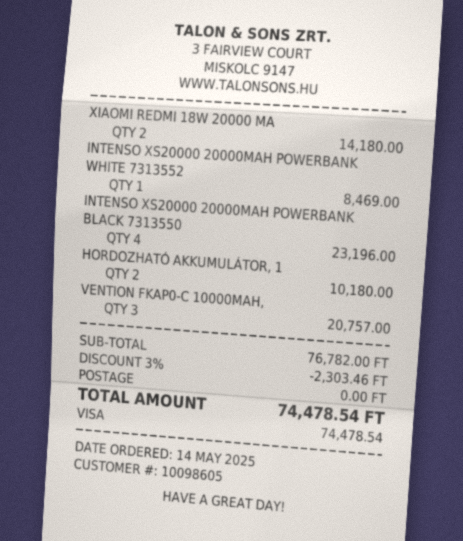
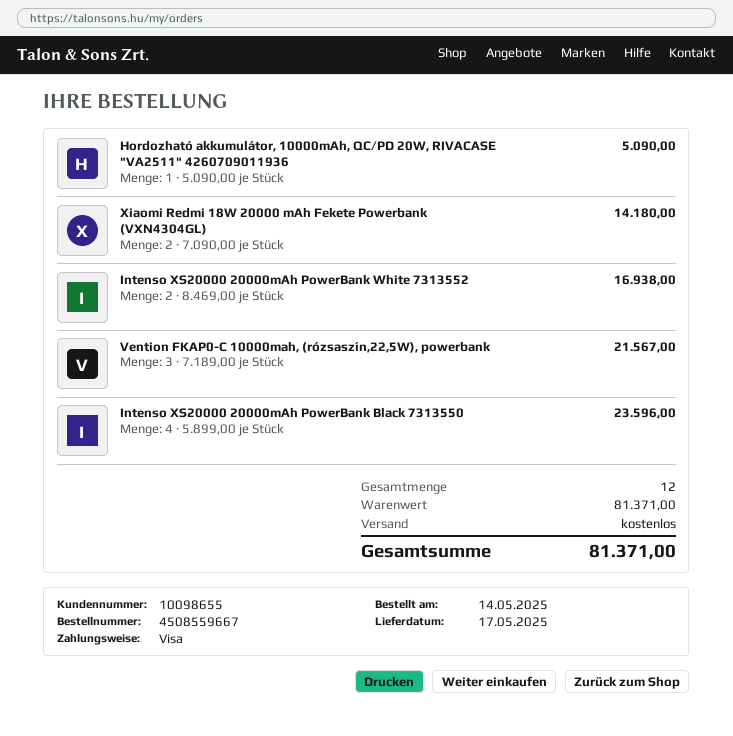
customer number: 10098605 -> 10098655
INTENSO XS20000 20000MAH POWERBANK WHITE 7313552: 1 for 8469.00 -> 2 for 16938.00
INTENSO XS20000 20000MAH POWERBANK BLACK 7313550: 4 for 23196.00 -> 4 for 23596.00
HORDOZHATÓ AKKUMULÁTOR, 1: 2 for 10180.00 -> 1 for 5090.00
VENTION FKAP0-C 10000MAH,: 3 for 20757.00 -> 3 for 21567.00
subtotal: 76782.00 -> 81371.00
discount: 3% = 2303.46 -> none
total: 74478.54 -> 81371.00

